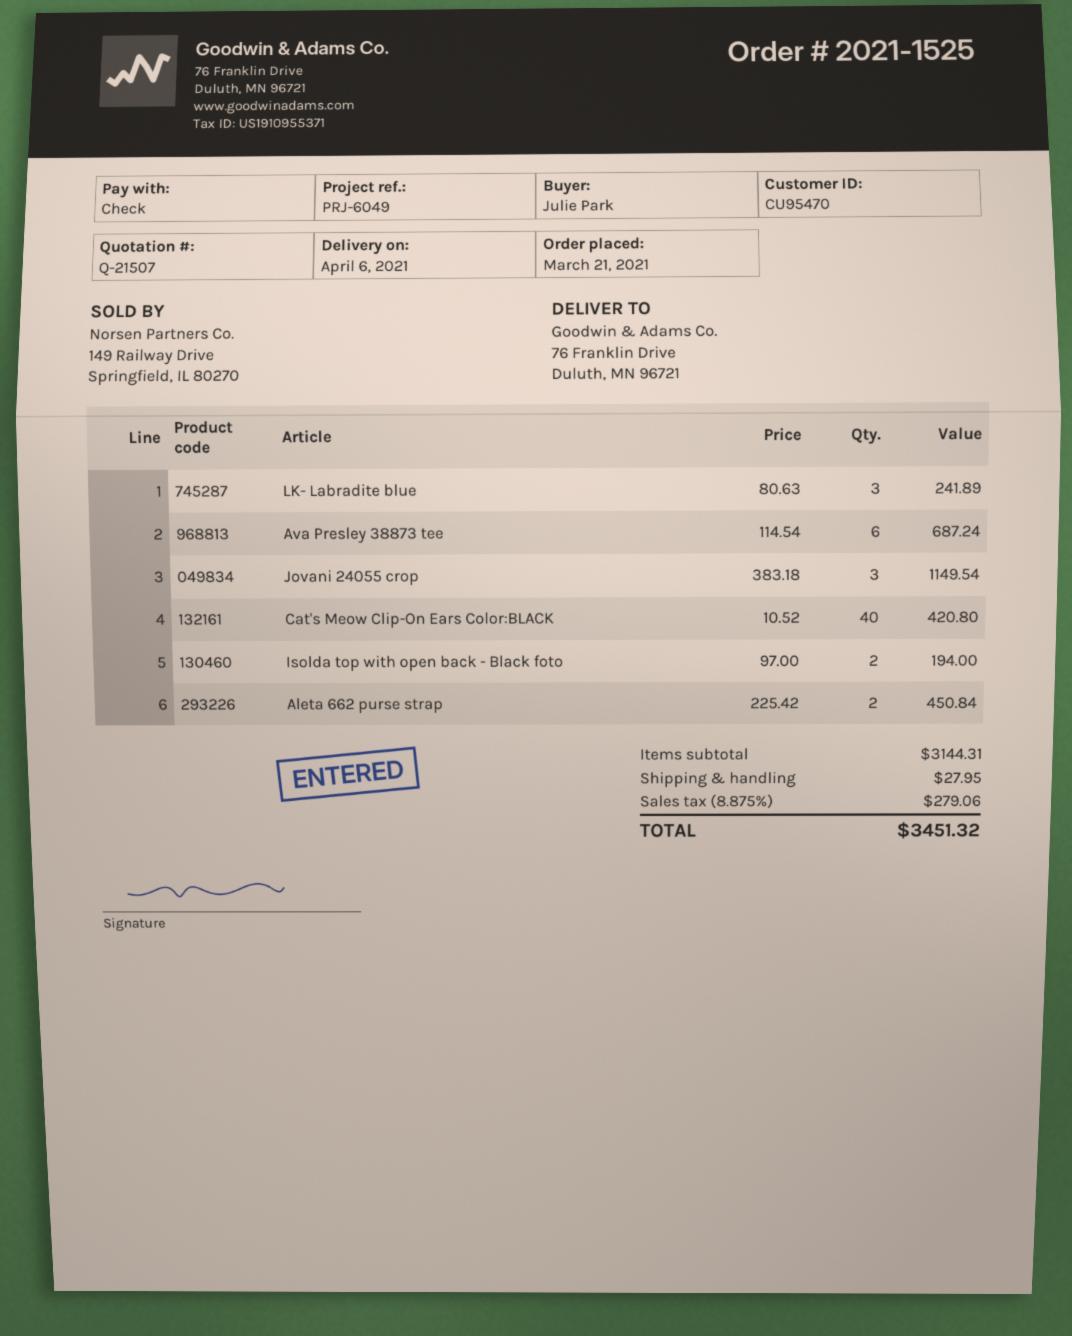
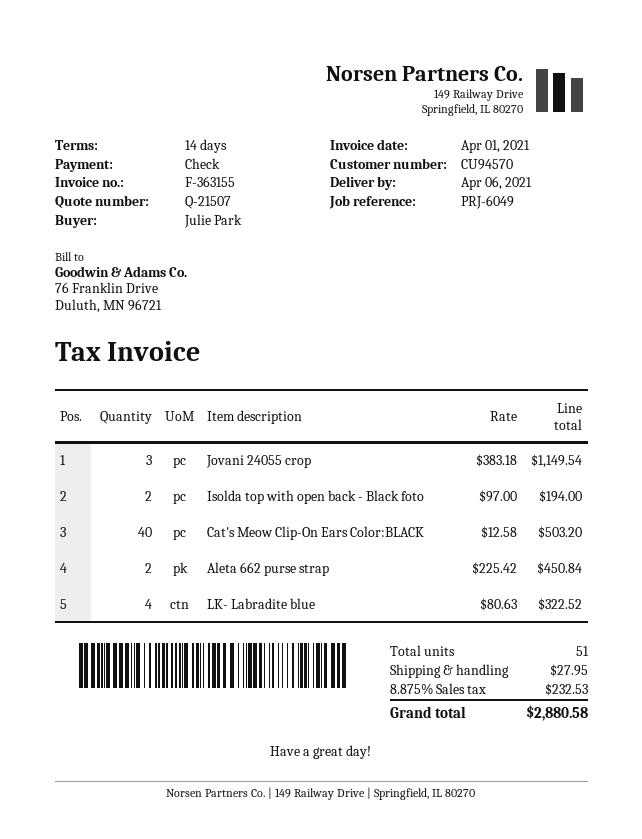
customer number: CU95470 -> CU94570
LK- Labradite blue: 3 x 80.63 = 241.89 -> 4 x 80.63 = 322.52
Ava Presley 38873 tee: 6 x 114.54 = 687.24 -> none
Cat's Meow Clip-On Ears Color:BLACK: 40 x 10.52 = 420.80 -> 40 x 12.58 = 503.20
tax: 8.875% = 279.06 -> 8.875% = 232.53
total: 3451.32 -> 2880.58

